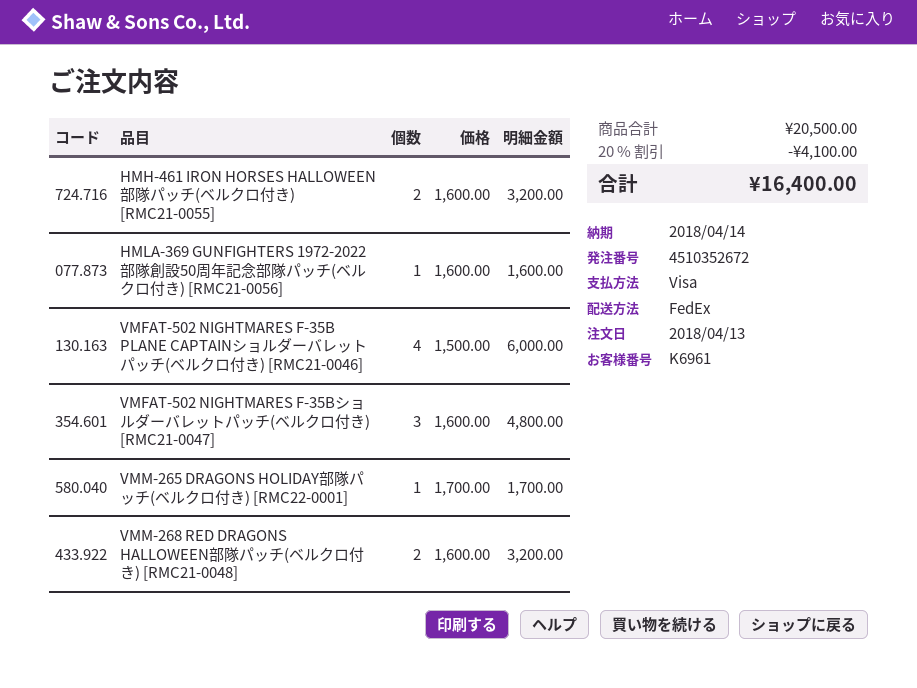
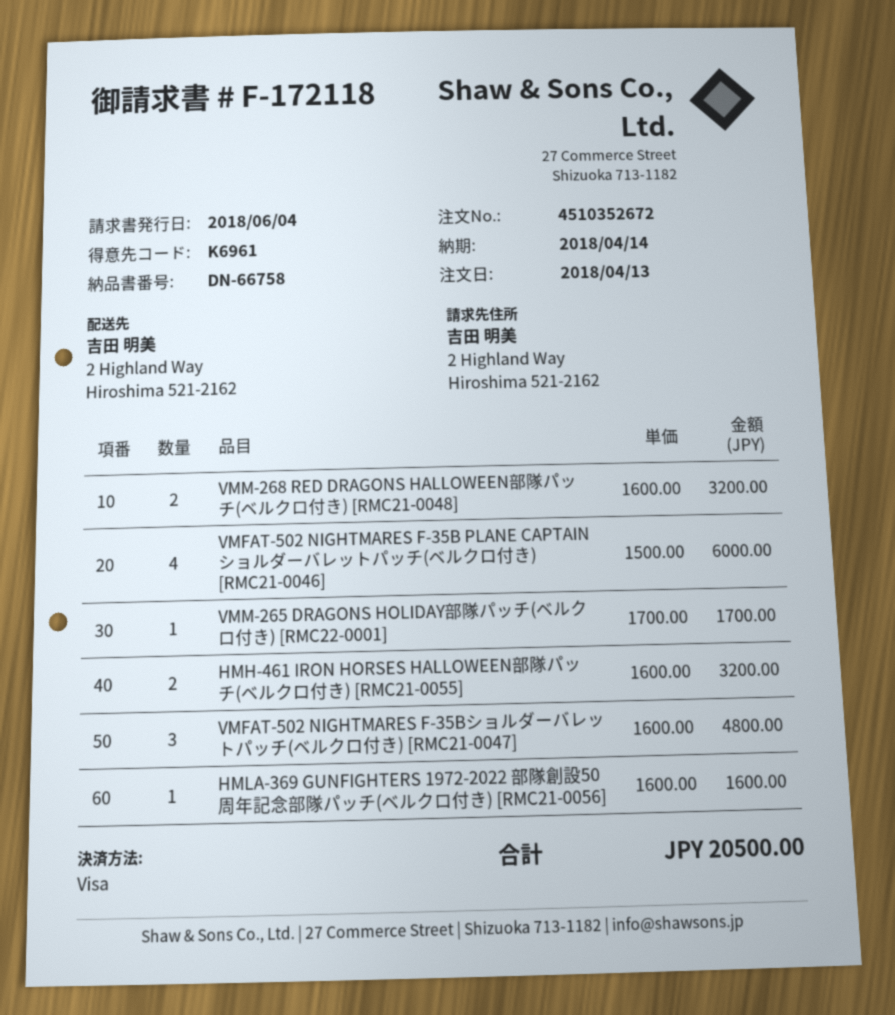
discount: 20% = 4100.00 -> none
total: 16400.00 -> 20500.00

